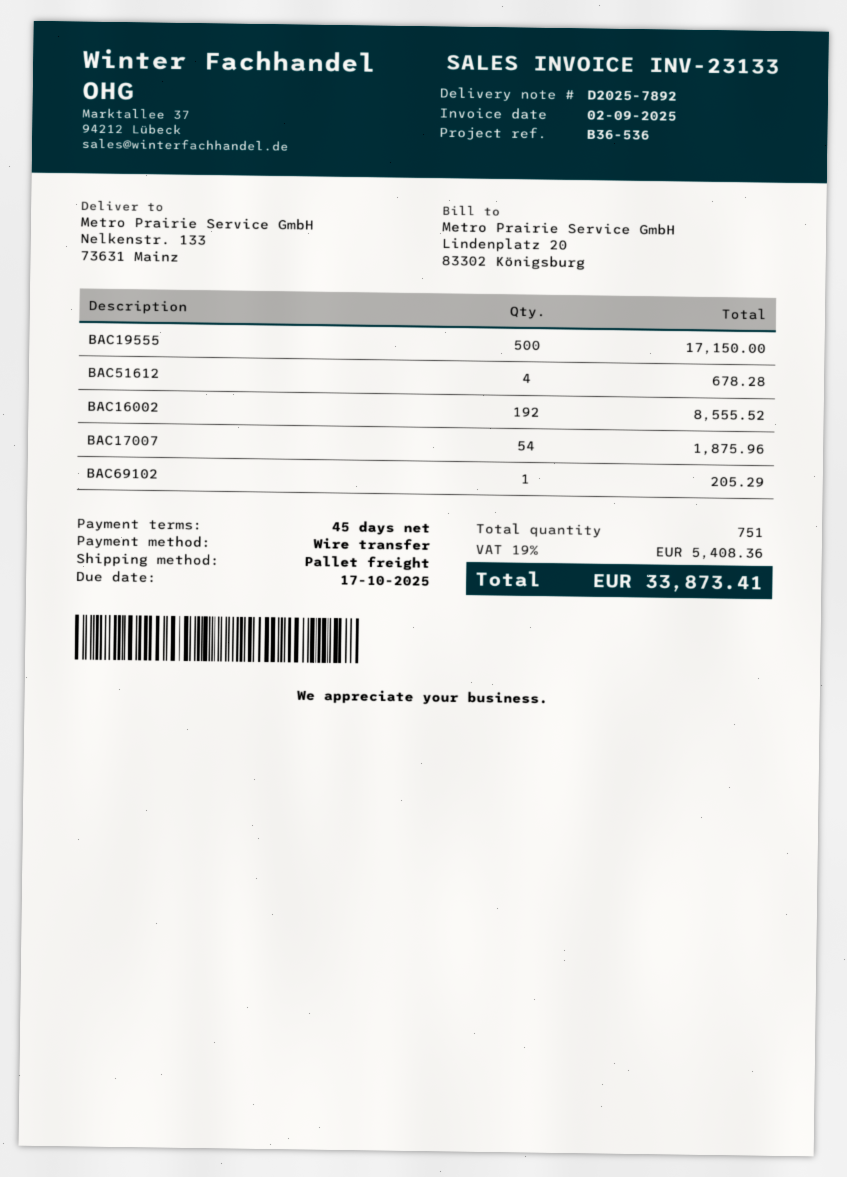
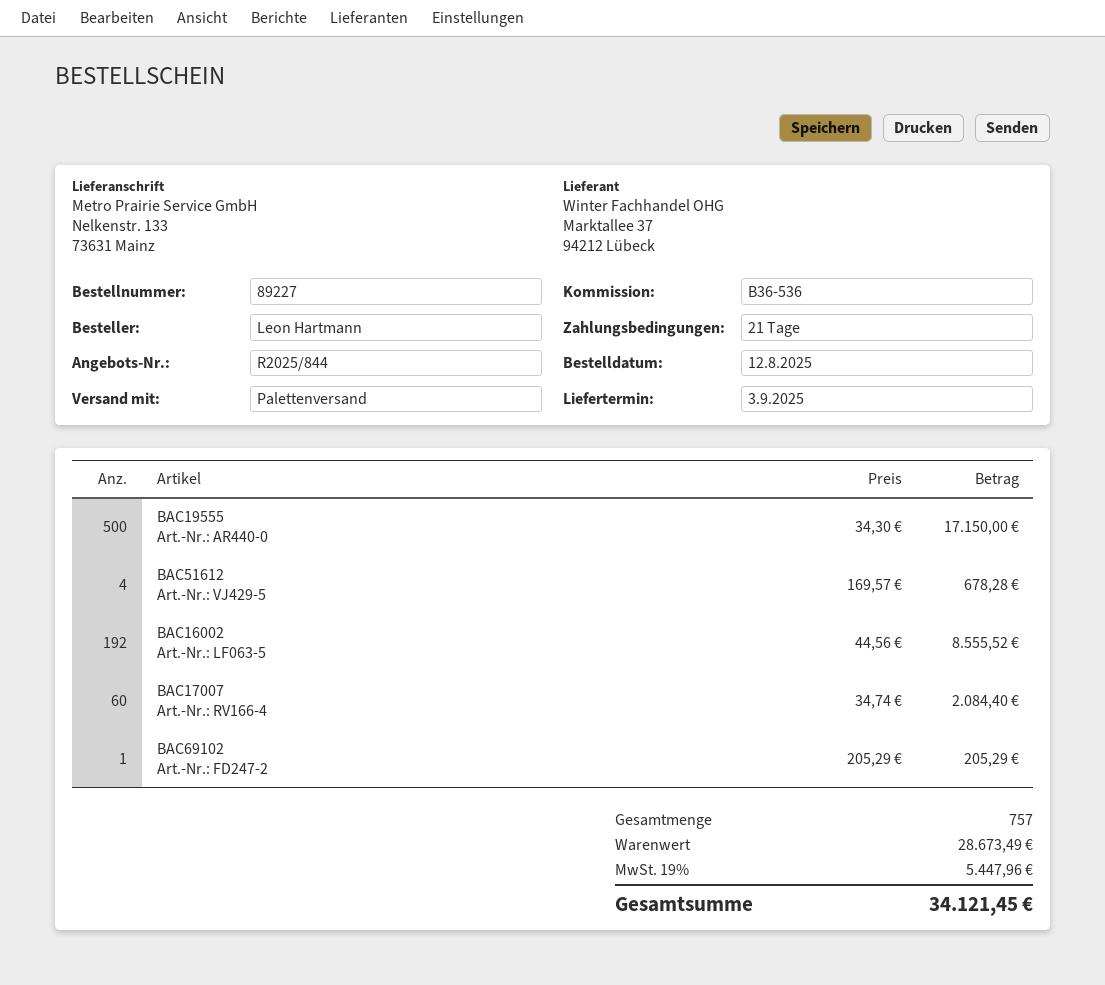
payment terms: 45 days -> 21 days
BAC17007: 54 for 1875.96 -> 60 for 2084.40
total quantity: 751 -> 757
tax: 19% = 5408.36 -> 19% = 5447.96
total: 33873.41 -> 34121.45

